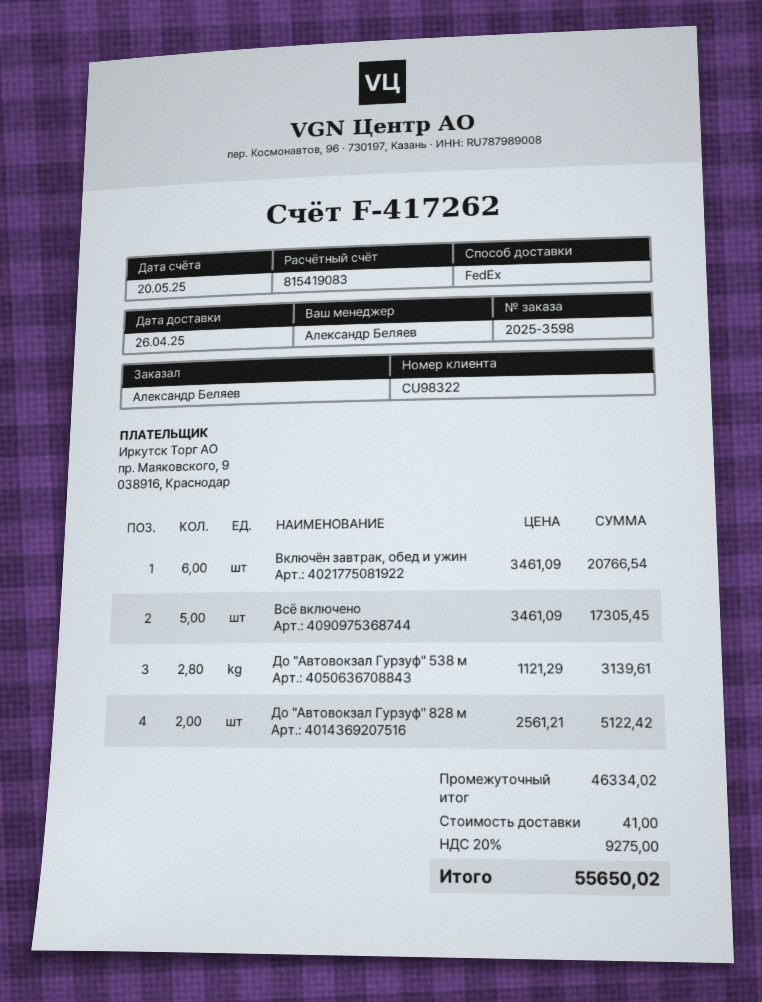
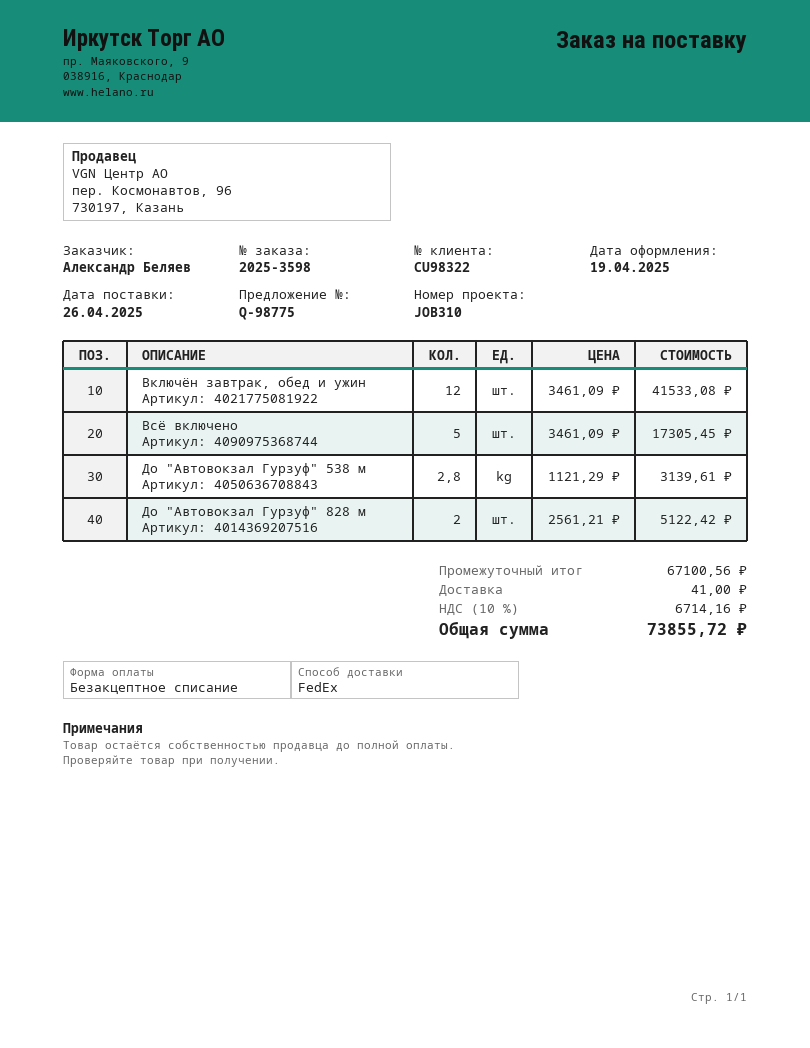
Включён завтрак, обед и ужин: 6 x 3461.09 = 20766.54 -> 12 x 3461.09 = 41533.08
subtotal: 46334.02 -> 67100.56
tax: 20% = 9275.00 -> 10% = 6714.16
total: 55650.02 -> 73855.72

